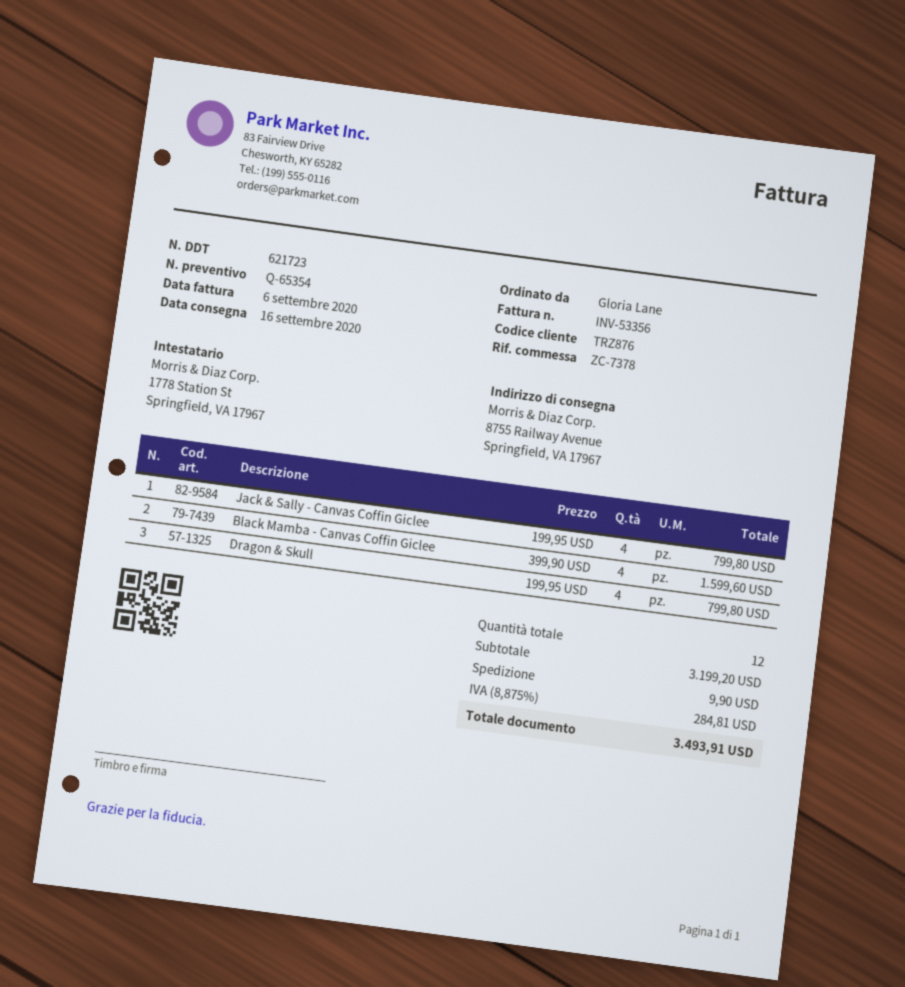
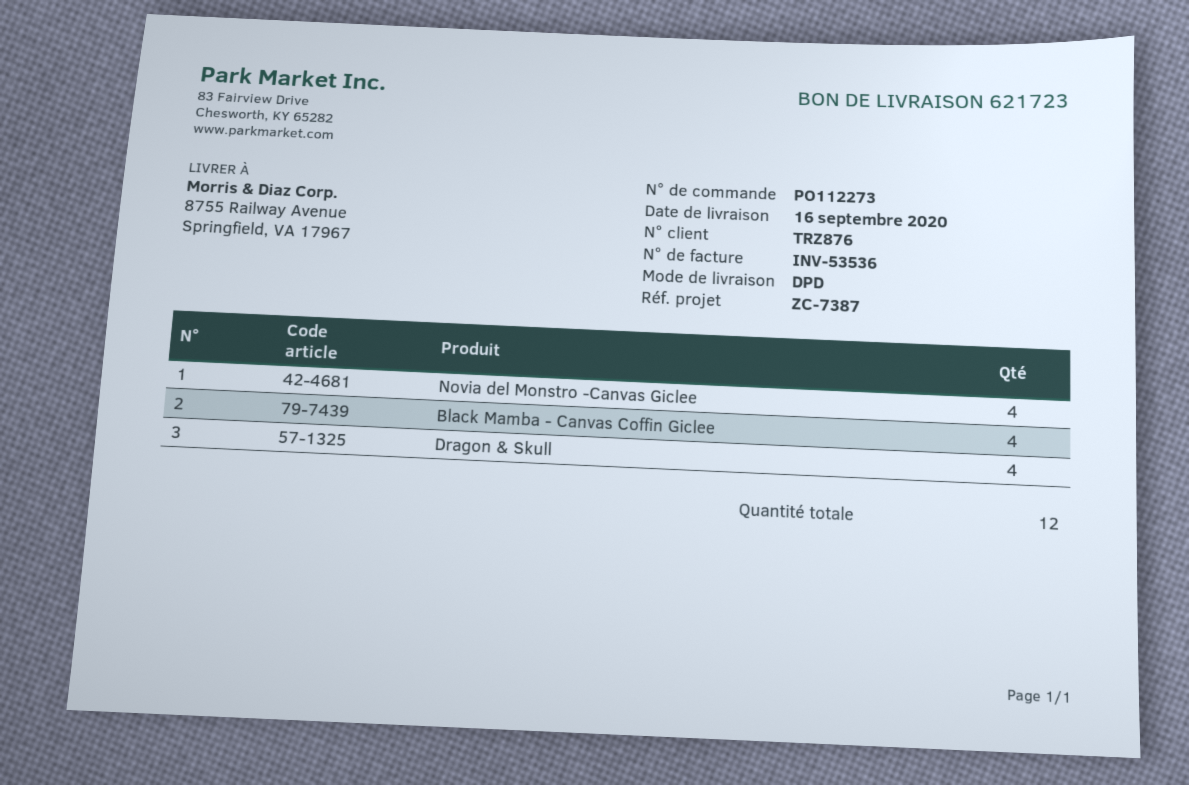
invoice number: INV-53356 -> INV-53536
reference: ZC-7378 -> ZC-7387
Jack & Sally - Canvas Coffin Giclee: 4 -> none
Novia del Monstro -Canvas Giclee: none -> 4

